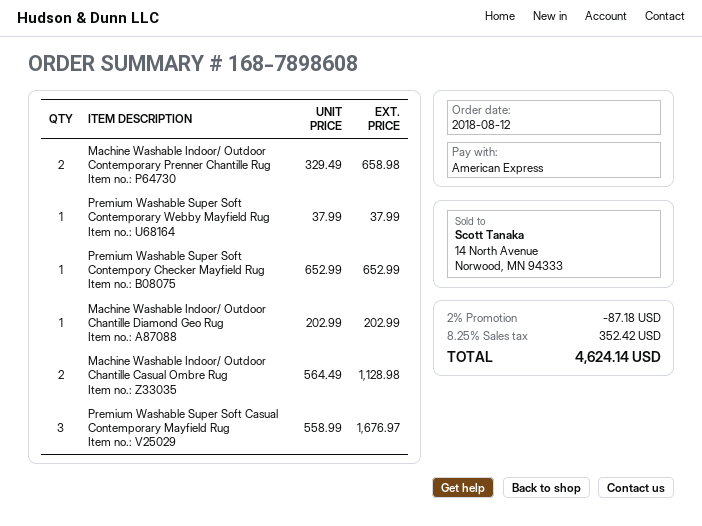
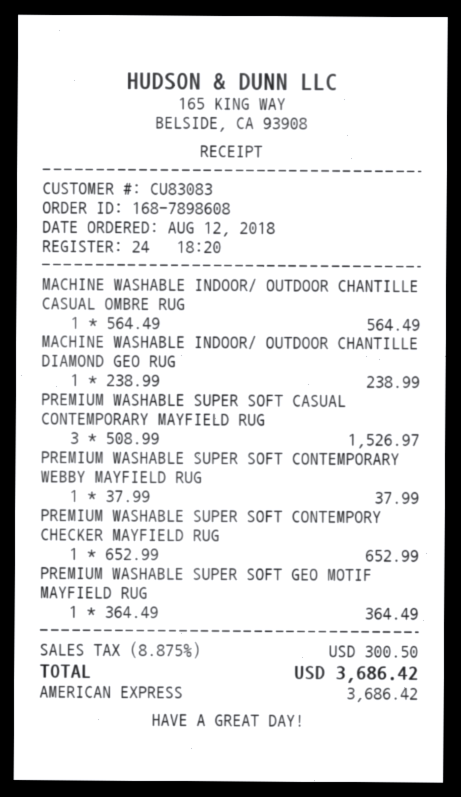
Machine Washable Indoor/ Outdoor Contemporary Prenner Chantille Rug: 2 x 329.49 = 658.98 -> none
Machine Washable Indoor/ Outdoor Chantille Diamond Geo Rug: 1 x 202.99 = 202.99 -> 1 x 238.99 = 238.99
Machine Washable Indoor/ Outdoor Chantille Casual Ombre Rug: 2 x 564.49 = 1128.98 -> 1 x 564.49 = 564.49
Premium Washable Super Soft Casual Contemporary Mayfield Rug: 3 x 558.99 = 1676.97 -> 3 x 508.99 = 1526.97
PREMIUM WASHABLE SUPER SOFT GEO MOTIF MAYFIELD RUG: none -> 1 x 364.49 = 364.49
discount: 2% = 87.18 -> none
tax: 8.25% = 352.42 -> 8.875% = 300.50
total: 4624.14 -> 3686.42

